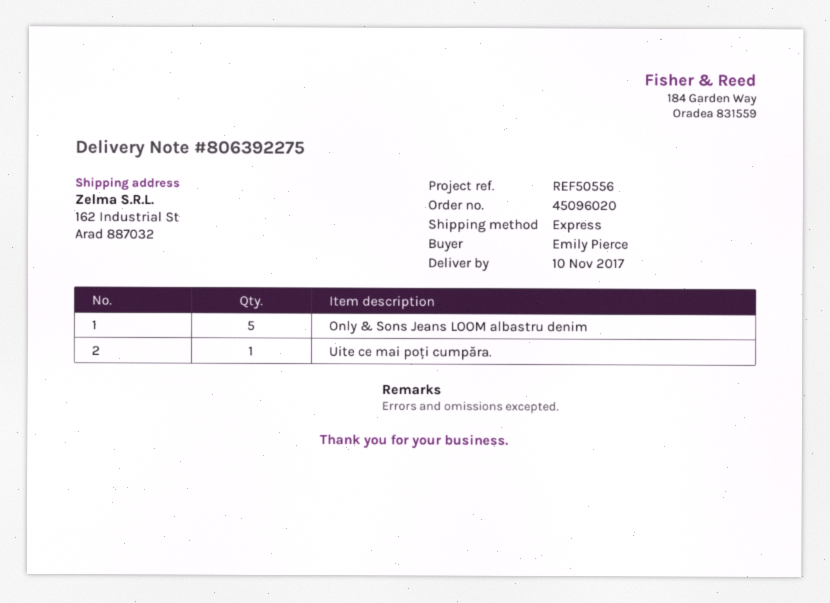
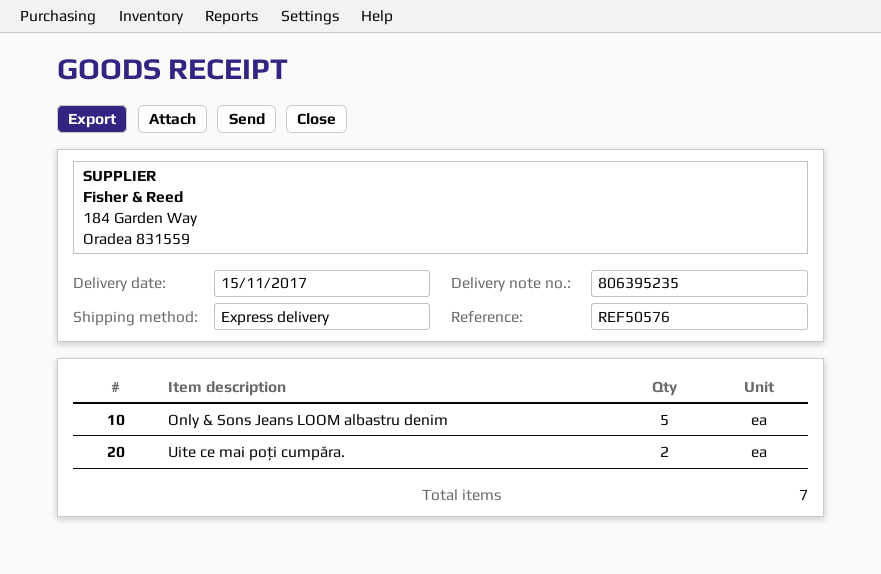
delivery note number: 806392275 -> 806395235
delivery date: 2017-11-10 -> 2017-11-15
reference: REF50556 -> REF50576
Uite ce mai poți cumpăra.: 1 -> 2

